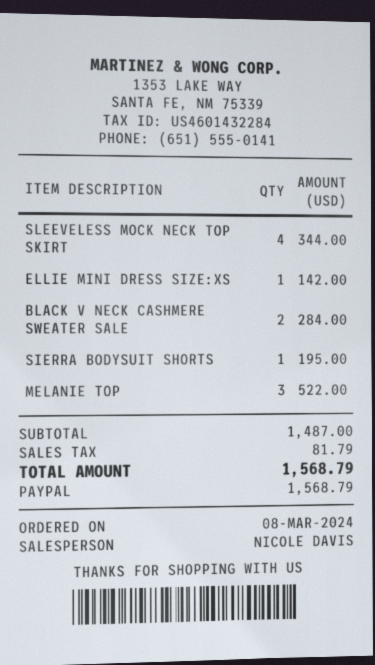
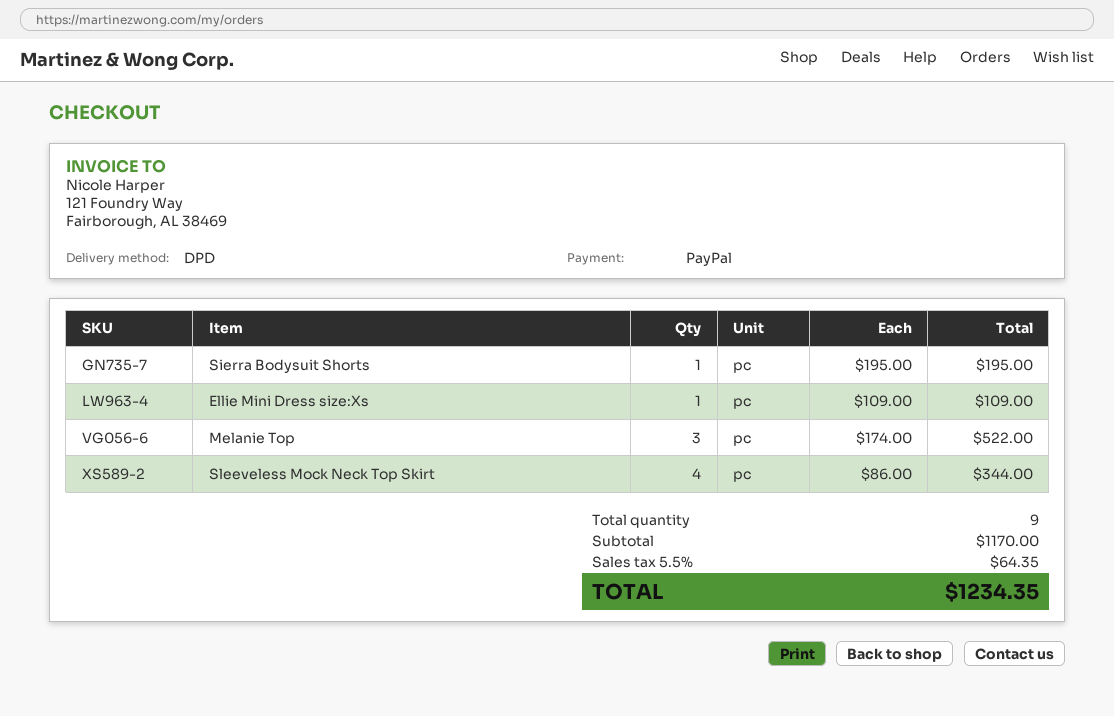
ELLIE MINI DRESS SIZE:XS: 1 for 142.00 -> 1 for 109.00
BLACK V NECK CASHMERE SWEATER SALE: 2 for 284.00 -> none
subtotal: 1487.00 -> 1170.00
tax: 81.79 -> 64.35
total: 1568.79 -> 1234.35

